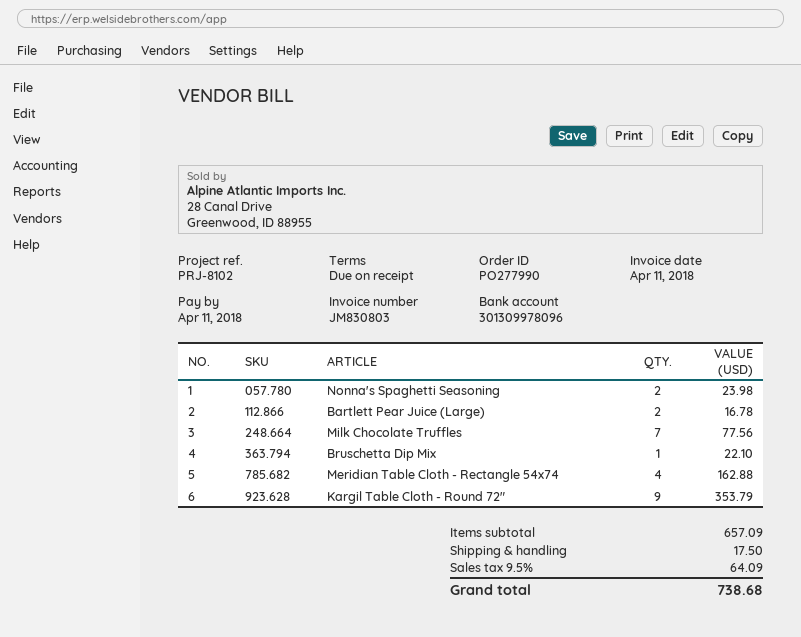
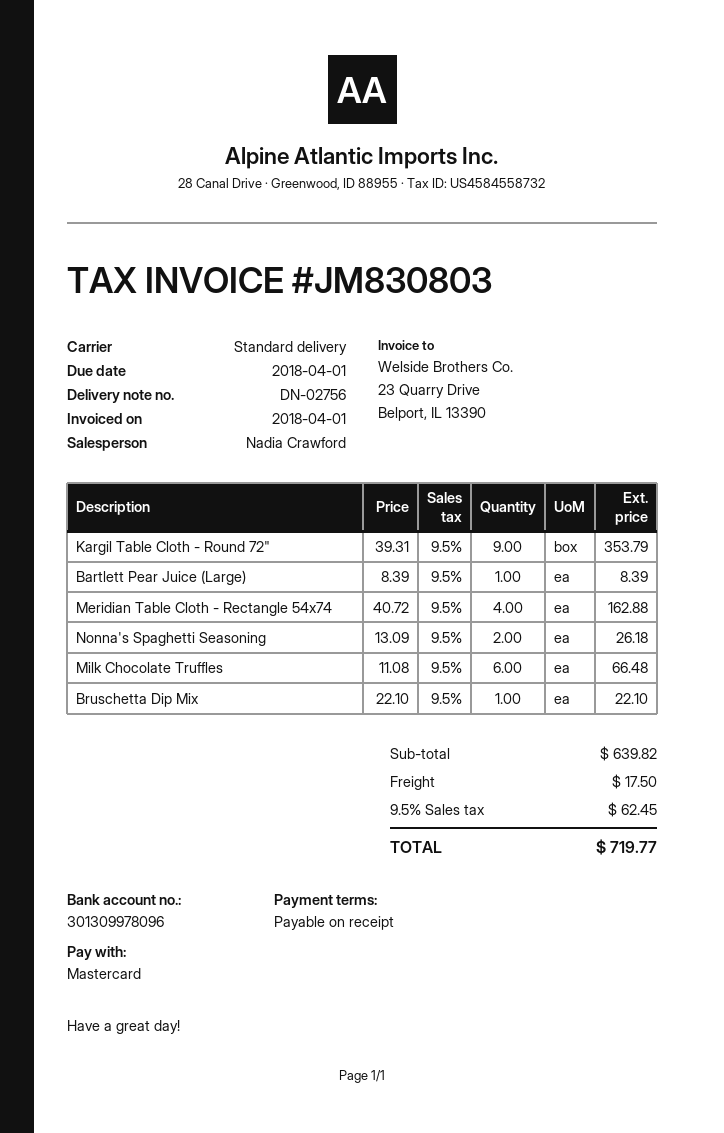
invoice date: 2018-04-11 -> 2018-04-01
due date: 2018-04-11 -> 2018-04-01
Nonna's Spaghetti Seasoning: 2 for 23.98 -> 2 for 26.18
Bartlett Pear Juice (Large): 2 for 16.78 -> 1 for 8.39
Milk Chocolate Truffles: 7 for 77.56 -> 6 for 66.48
subtotal: 657.09 -> 639.82
tax: 9.5% = 64.09 -> 9.5% = 62.45
total: 738.68 -> 719.77

